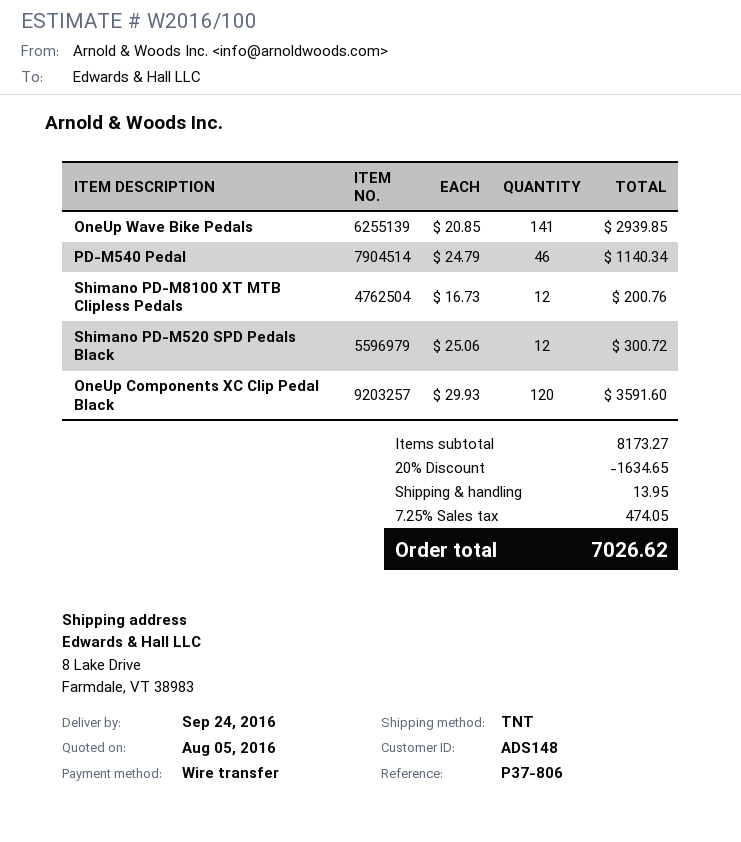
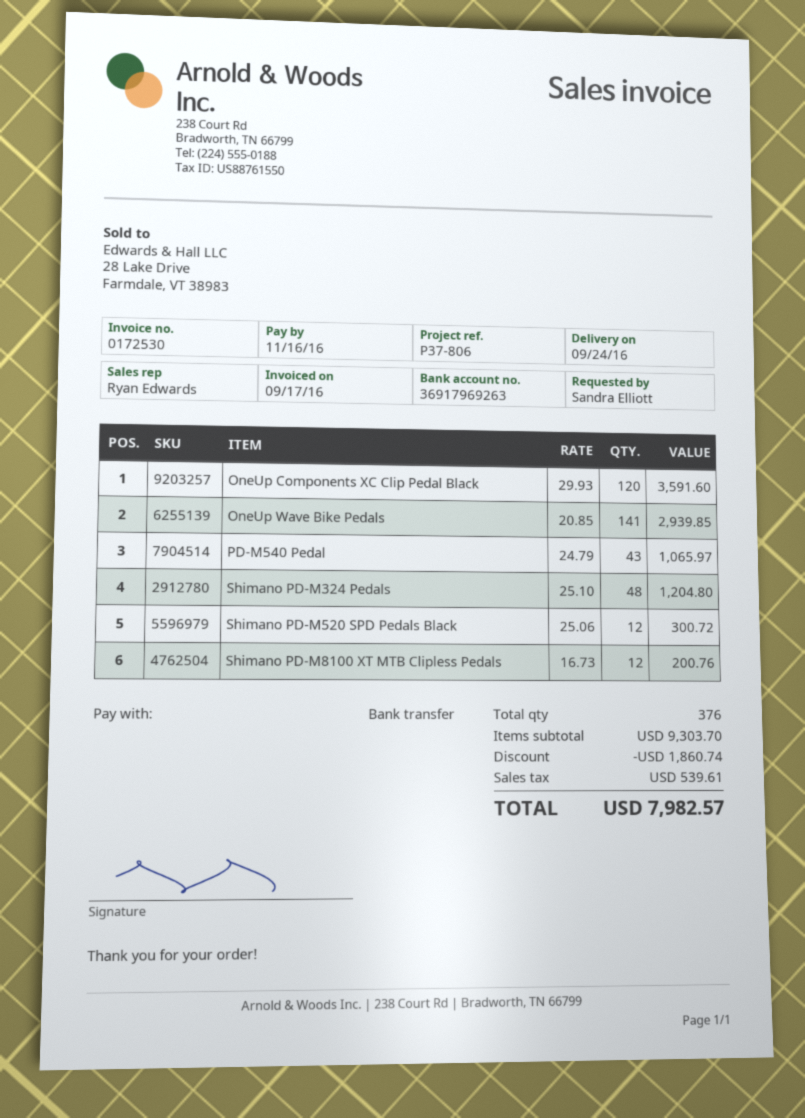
PD-M540 Pedal: 46 x 24.79 = 1140.34 -> 43 x 24.79 = 1065.97
Shimano PD-M324 Pedals: none -> 48 x 25.10 = 1204.80
subtotal: 8173.27 -> 9303.70
discount: 1634.65 -> 1860.74
shipping: 13.95 -> none
tax: 474.05 -> 539.61
total: 7026.62 -> 7982.57

